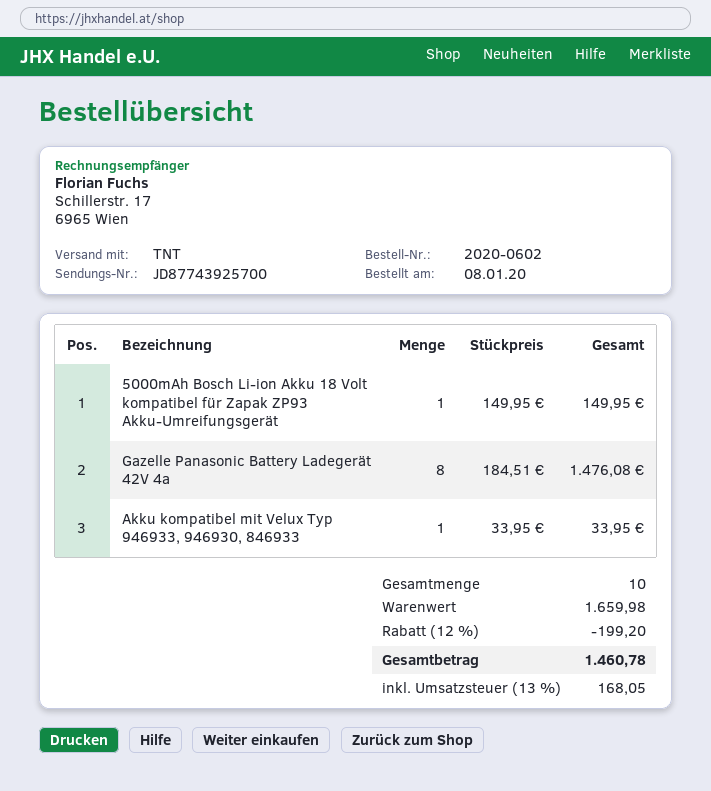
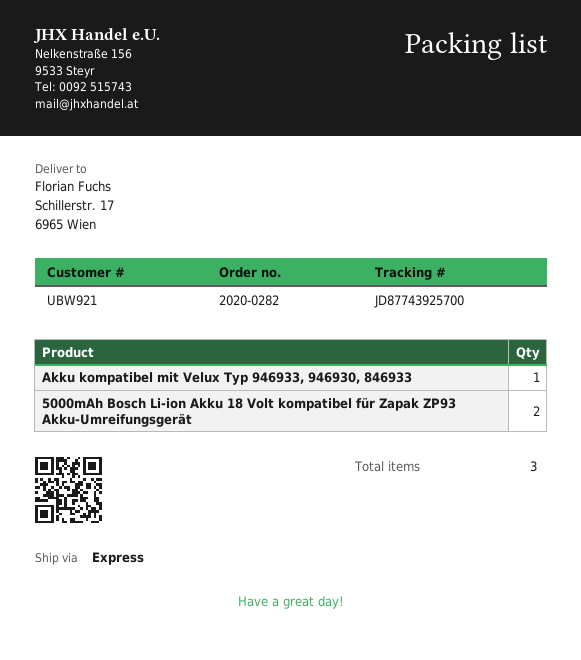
order number: 2020-0602 -> 2020-0282
shipping method: TNT -> express
5000mAh Bosch Li-ion Akku 18 Volt kompatibel für Zapak ZP93 Akku-Umreifungsgerät: 1 -> 2
Gazelle Panasonic Battery Ladegerät 42V 4a: 8 -> none
total quantity: 10 -> 3

